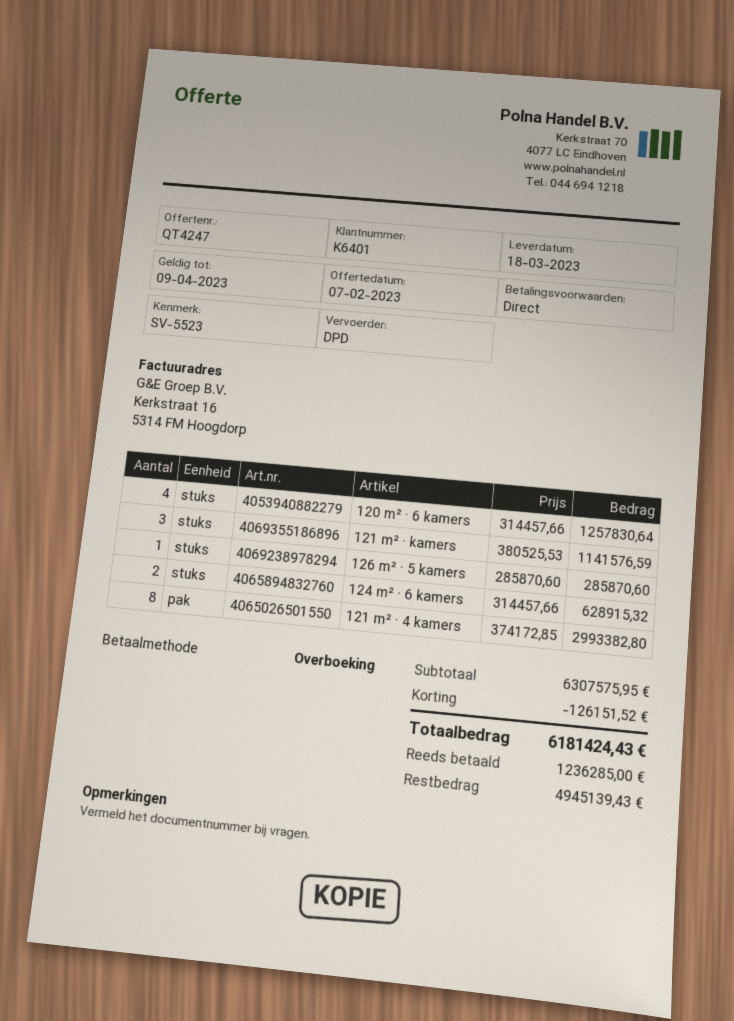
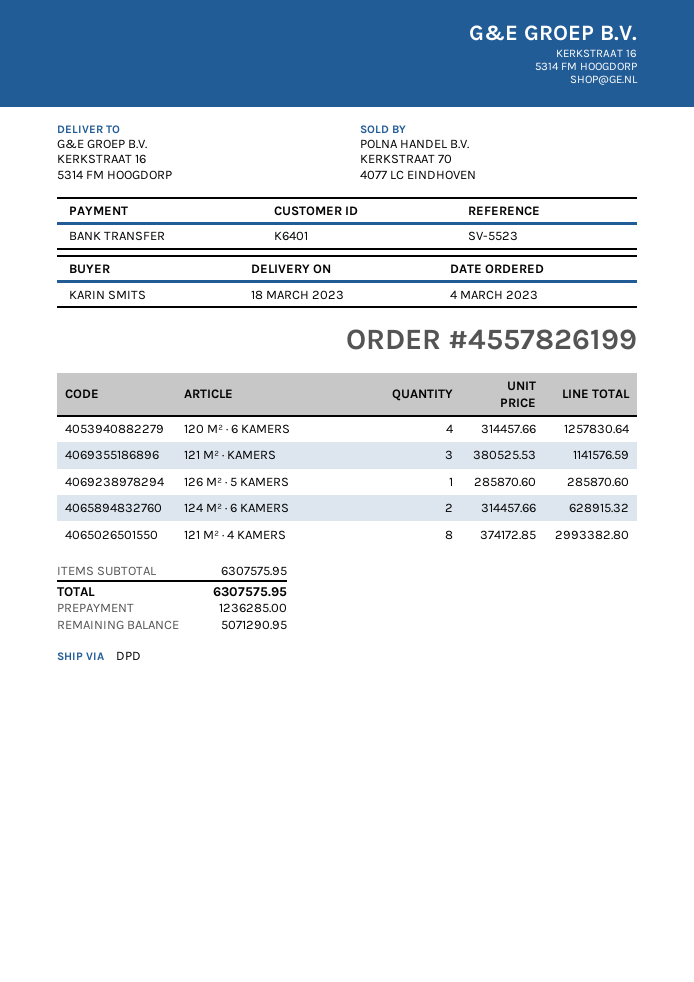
discount: 126151.52 -> none
total: 6181424.43 -> 6307575.95
balance: 4945139.43 -> 5071290.95

